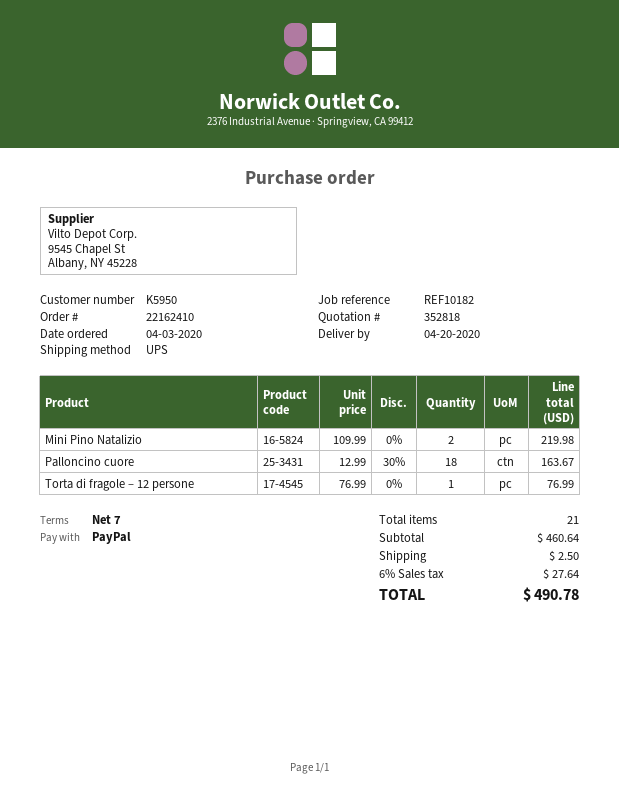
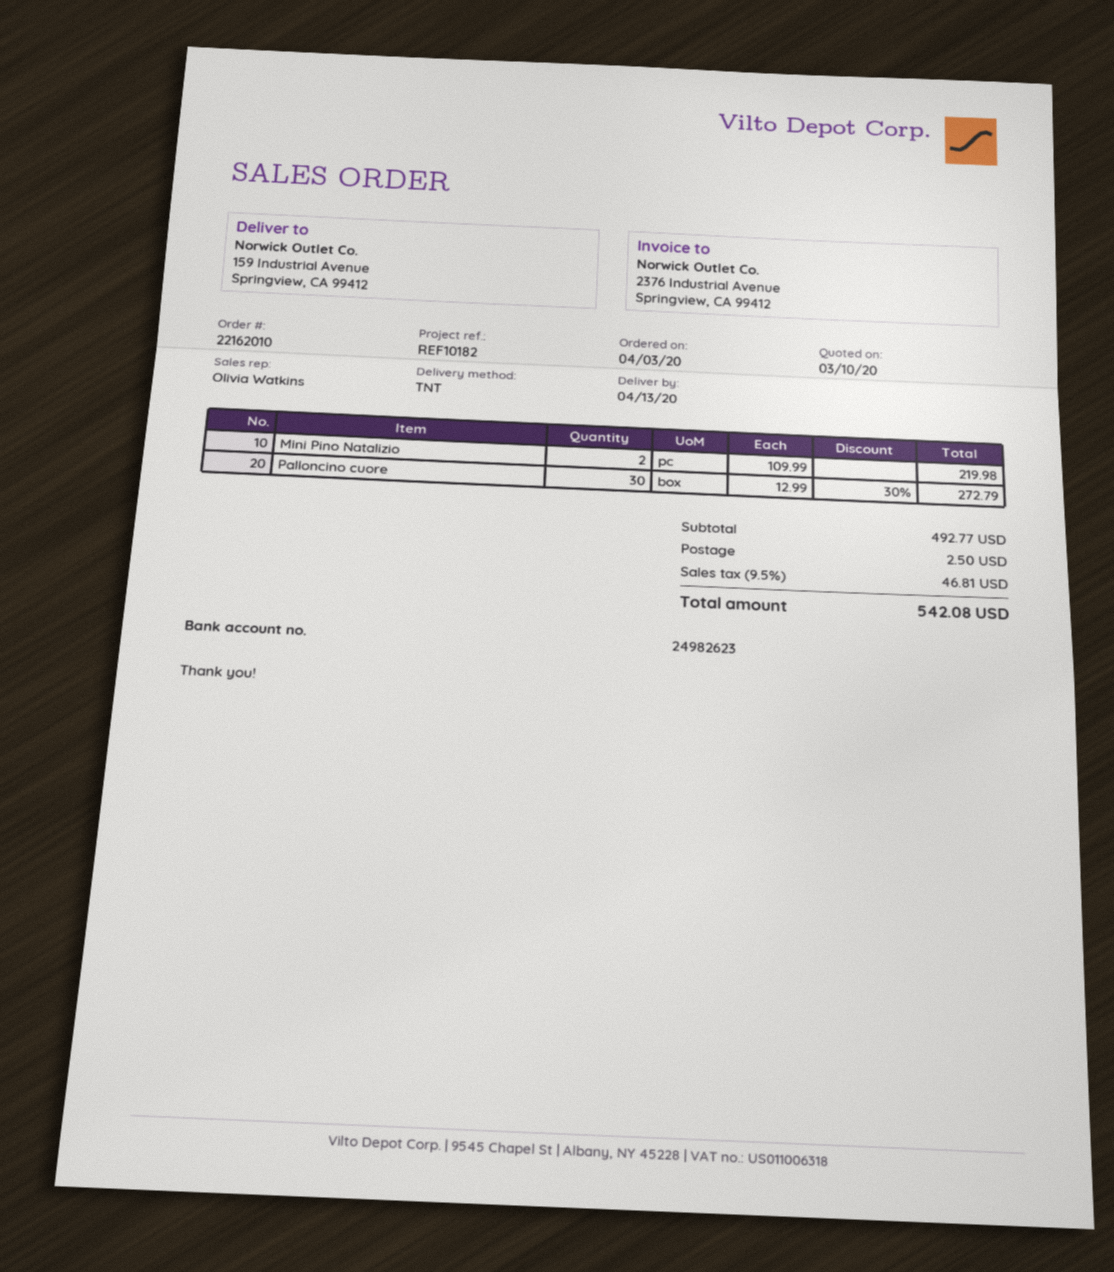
order number: 22162410 -> 22162010
delivery date: 2020-04-20 -> 2020-04-13
shipping method: UPS -> TNT
Palloncino cuore: 18 x 12.99 - 30% = 163.67 -> 30 x 12.99 - 30% = 272.79
Torta di fragole – 12 persone: 1 x 76.99 = 76.99 -> none
subtotal: 460.64 -> 492.77
tax: 6% = 27.64 -> 9.5% = 46.81
total: 490.78 -> 542.08

